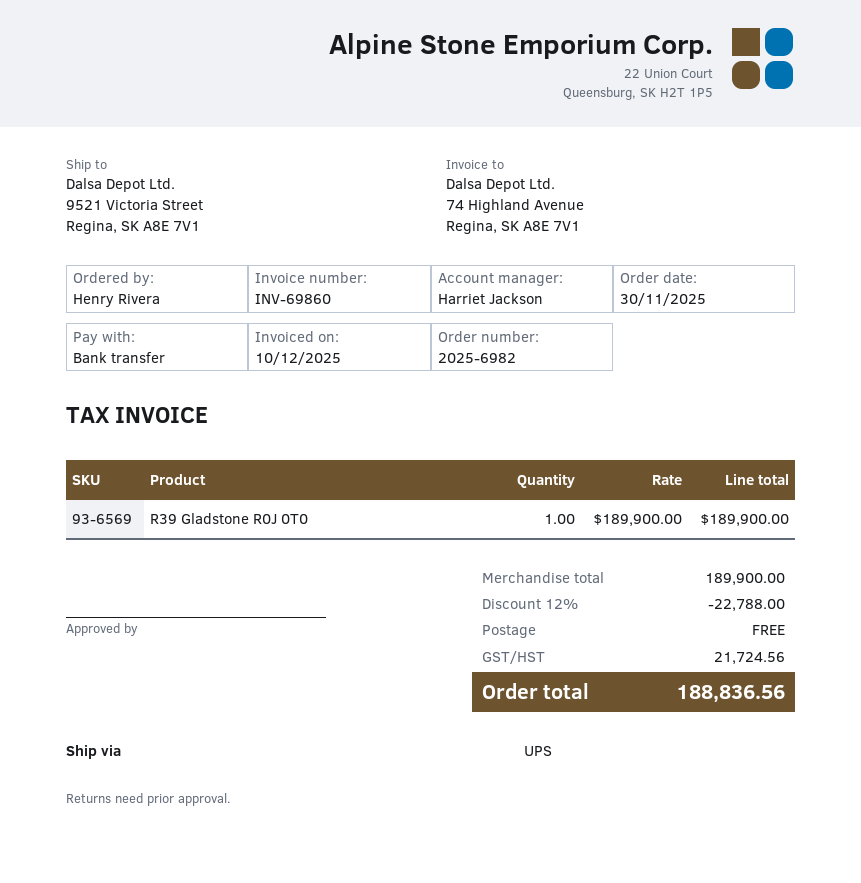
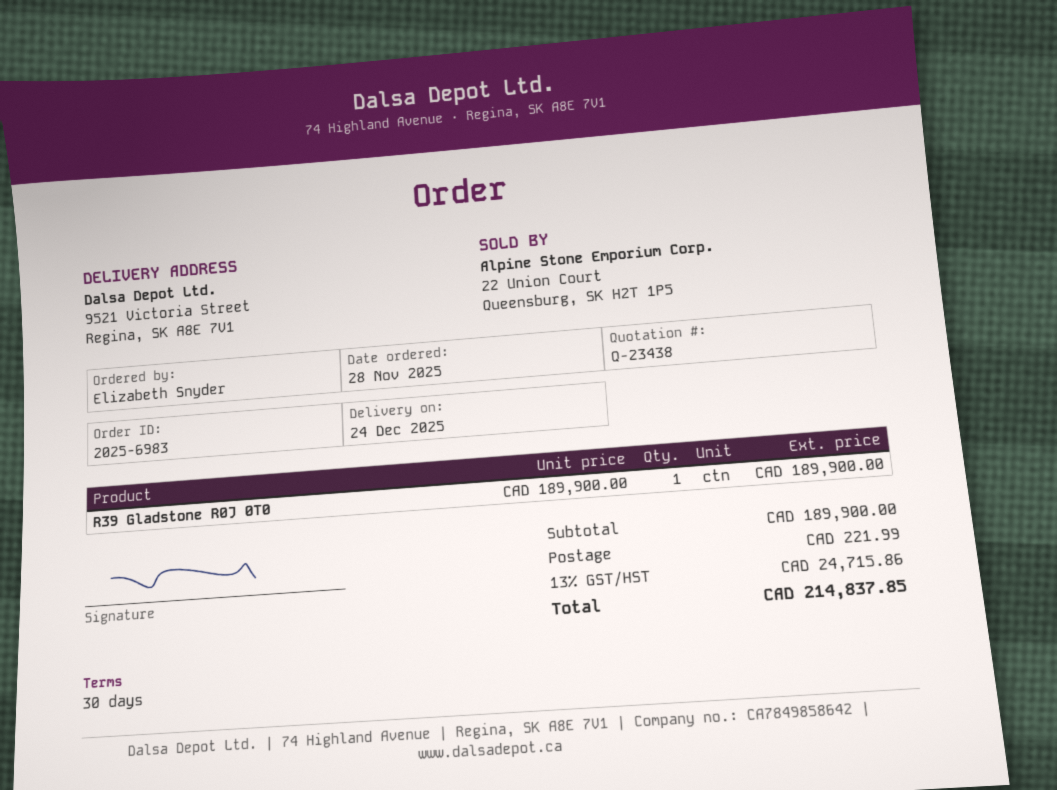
order number: 2025-6982 -> 2025-6983
order date: 2025-11-30 -> 2025-11-28
ordered by: Henry Rivera -> Elizabeth Snyder
discount: 12% = 22788.00 -> none
shipping: 0.00 -> 221.99
tax: 21724.56 -> 24715.86
total: 188836.56 -> 214837.85

